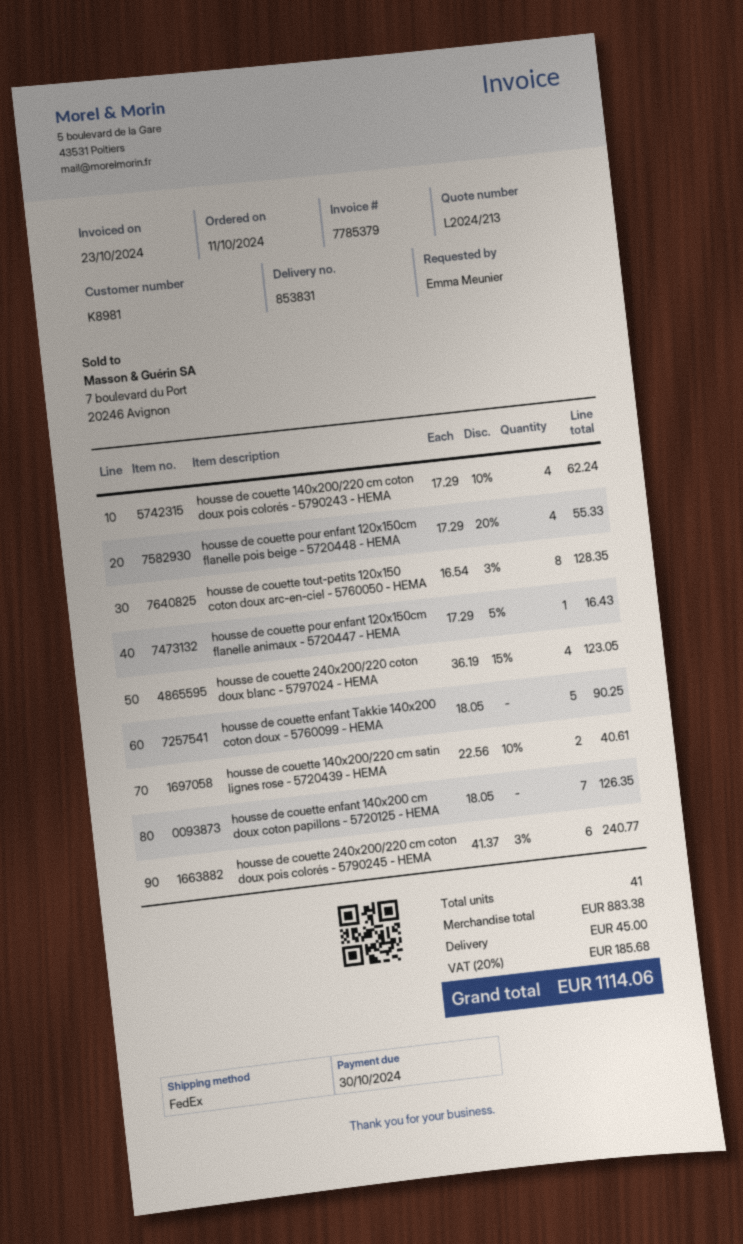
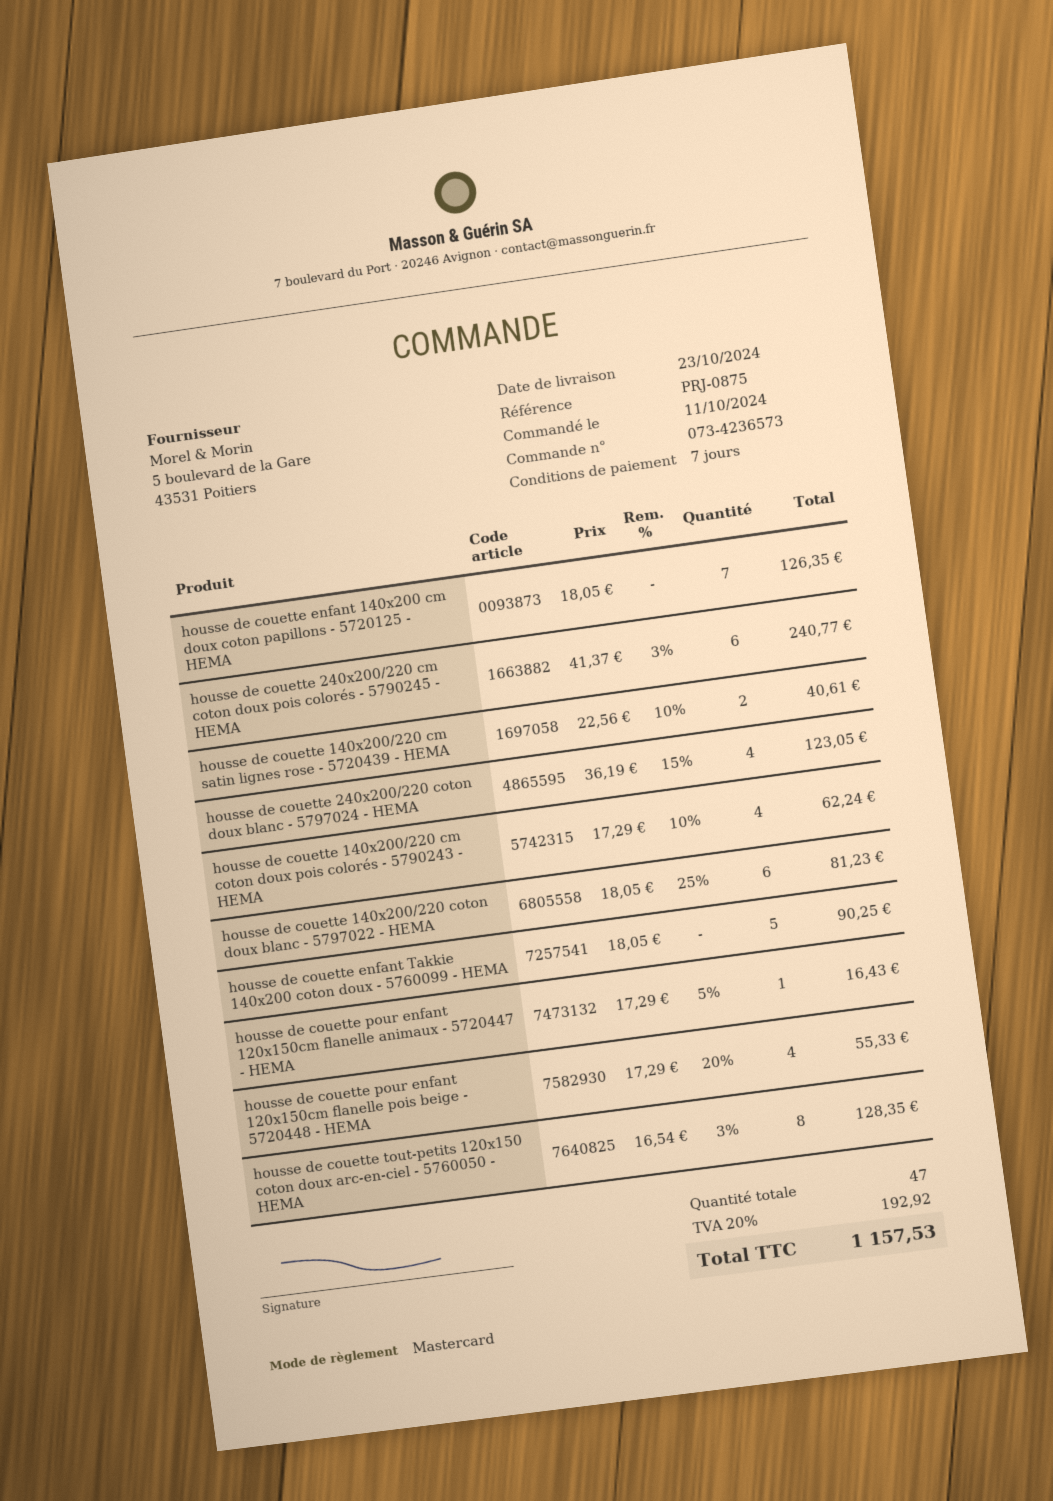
housse de couette 140x200/220 coton doux blanc - 5797022 - HEMA: none -> 6 x 18.05 - 25% = 81.23
total quantity: 41 -> 47
shipping: 45.00 -> none
tax: 20% = 185.68 -> 20% = 192.92
total: 1114.06 -> 1157.53

